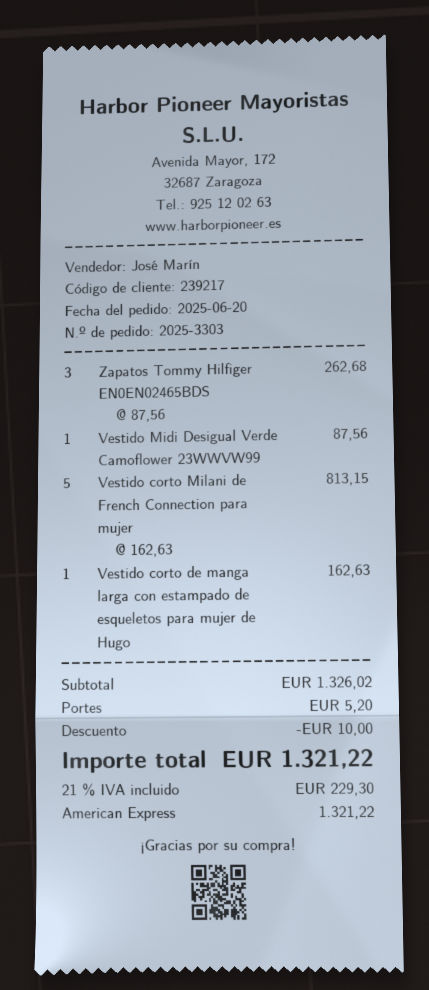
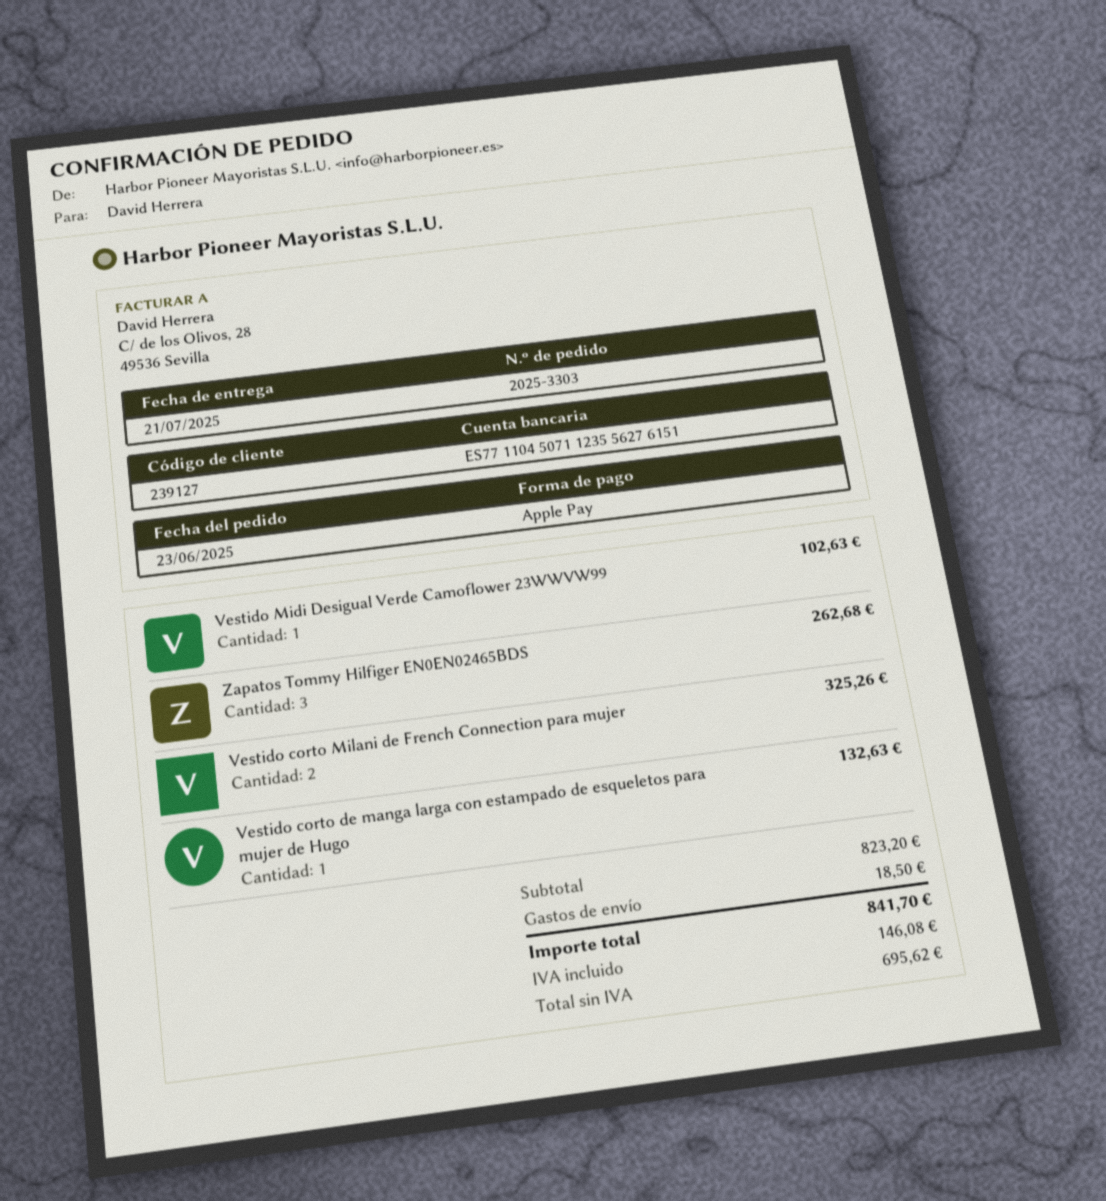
order date: 2025-06-20 -> 2025-06-23
customer number: 239217 -> 239127
payment method: American Express -> Apple Pay
Vestido Midi Desigual Verde Camoflower 23WWVW99: 1 for 87.56 -> 1 for 102.63
Vestido corto Milani de French Connection para mujer: 5 for 813.15 -> 2 for 325.26
Vestido corto de manga larga con estampado de esqueletos para mujer de Hugo: 1 for 162.63 -> 1 for 132.63
subtotal: 1326.02 -> 823.20
discount: 10.00 -> none
shipping: 5.20 -> 18.50
tax: 229.30 -> 146.08
total: 1321.22 -> 841.70

